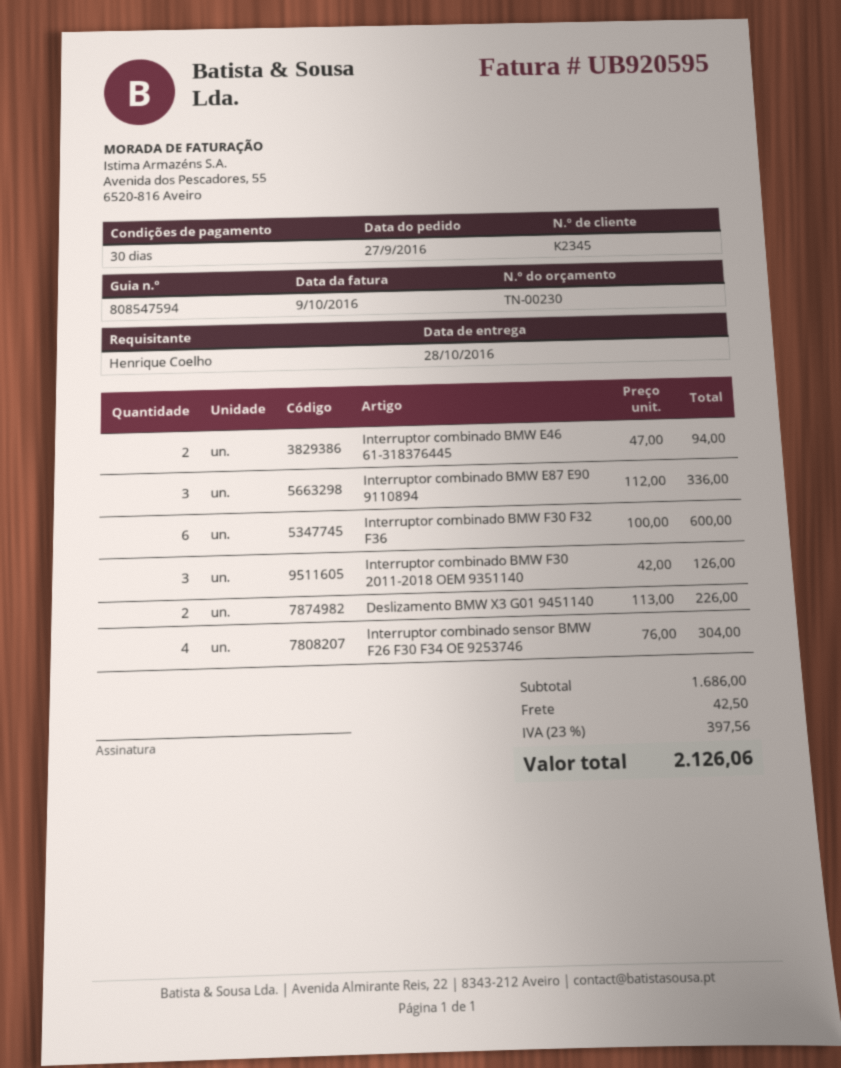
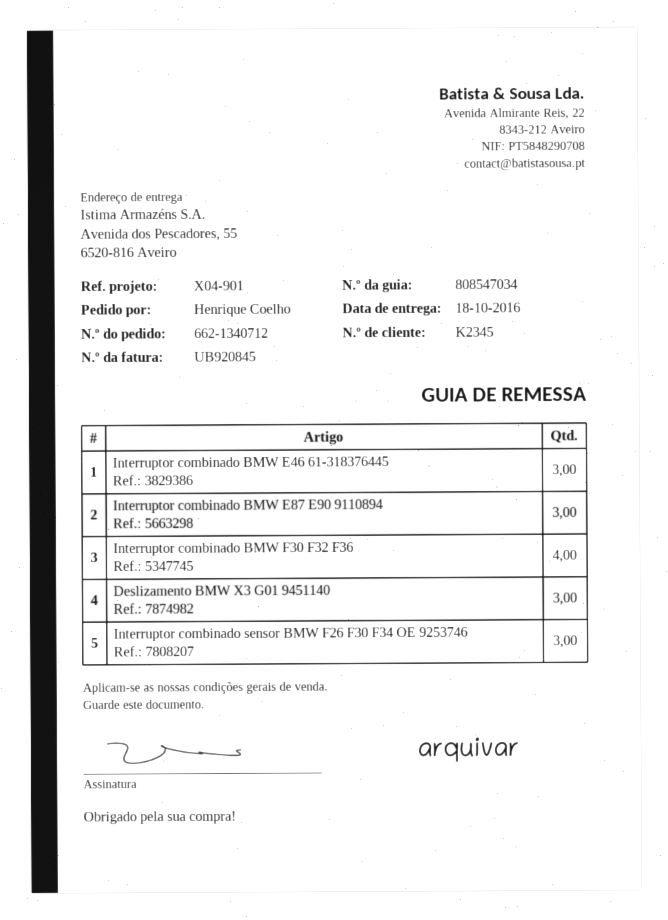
delivery note number: 808547594 -> 808547034
delivery date: 2016-10-28 -> 2016-10-18
invoice number: UB920595 -> UB920845
Interruptor combinado BMW E46 61-318376445: 2 -> 3
Interruptor combinado BMW F30 F32 F36: 6 -> 4
Interruptor combinado BMW F30 2011-2018 OEM 9351140: 3 -> none
Deslizamento BMW X3 G01 9451140: 2 -> 3
Interruptor combinado sensor BMW F26 F30 F34 OE 9253746: 4 -> 3

